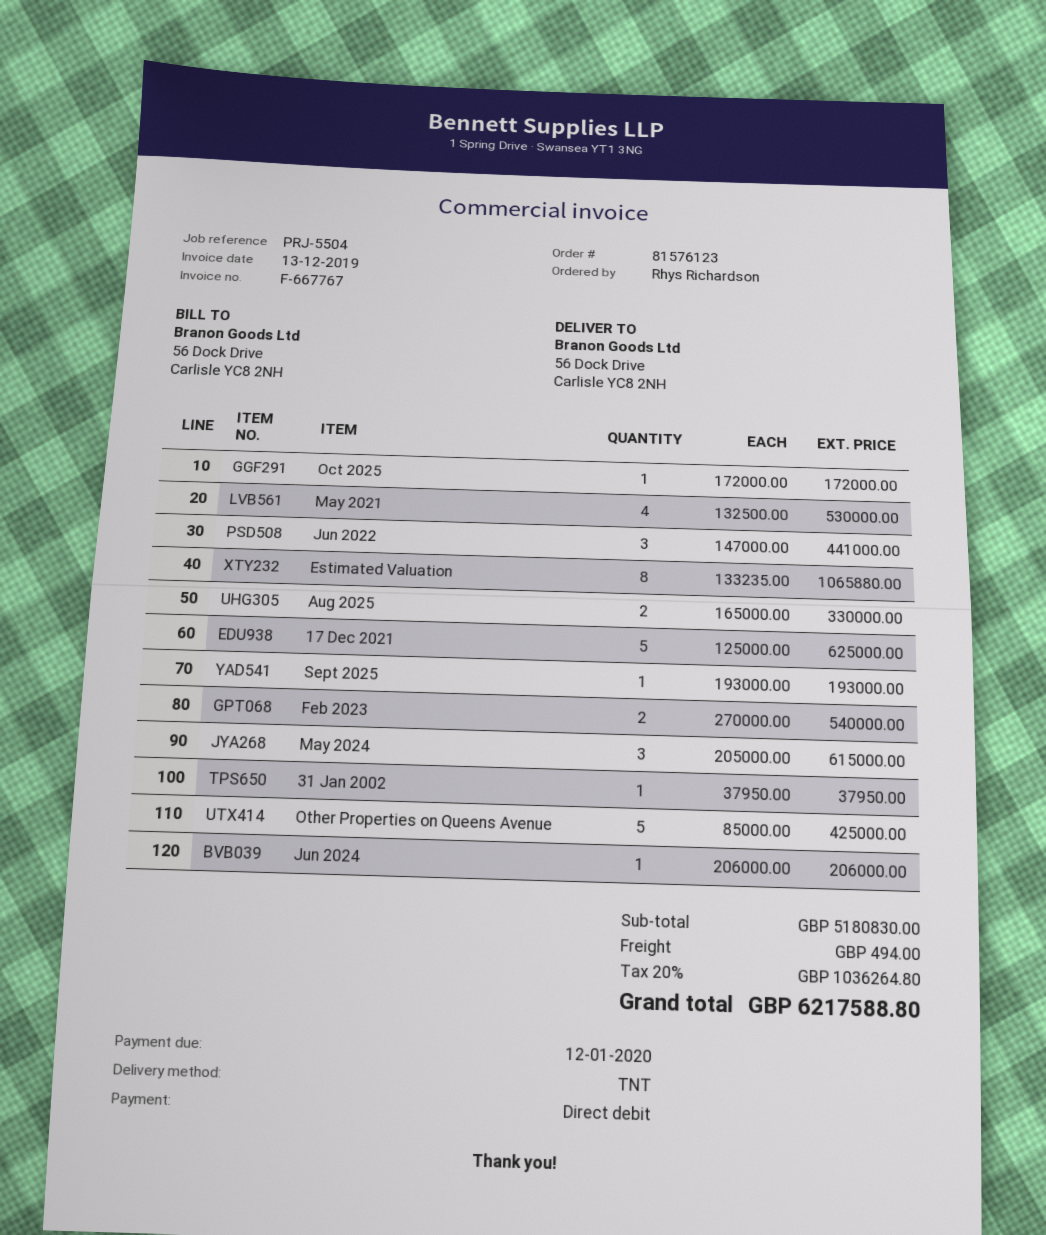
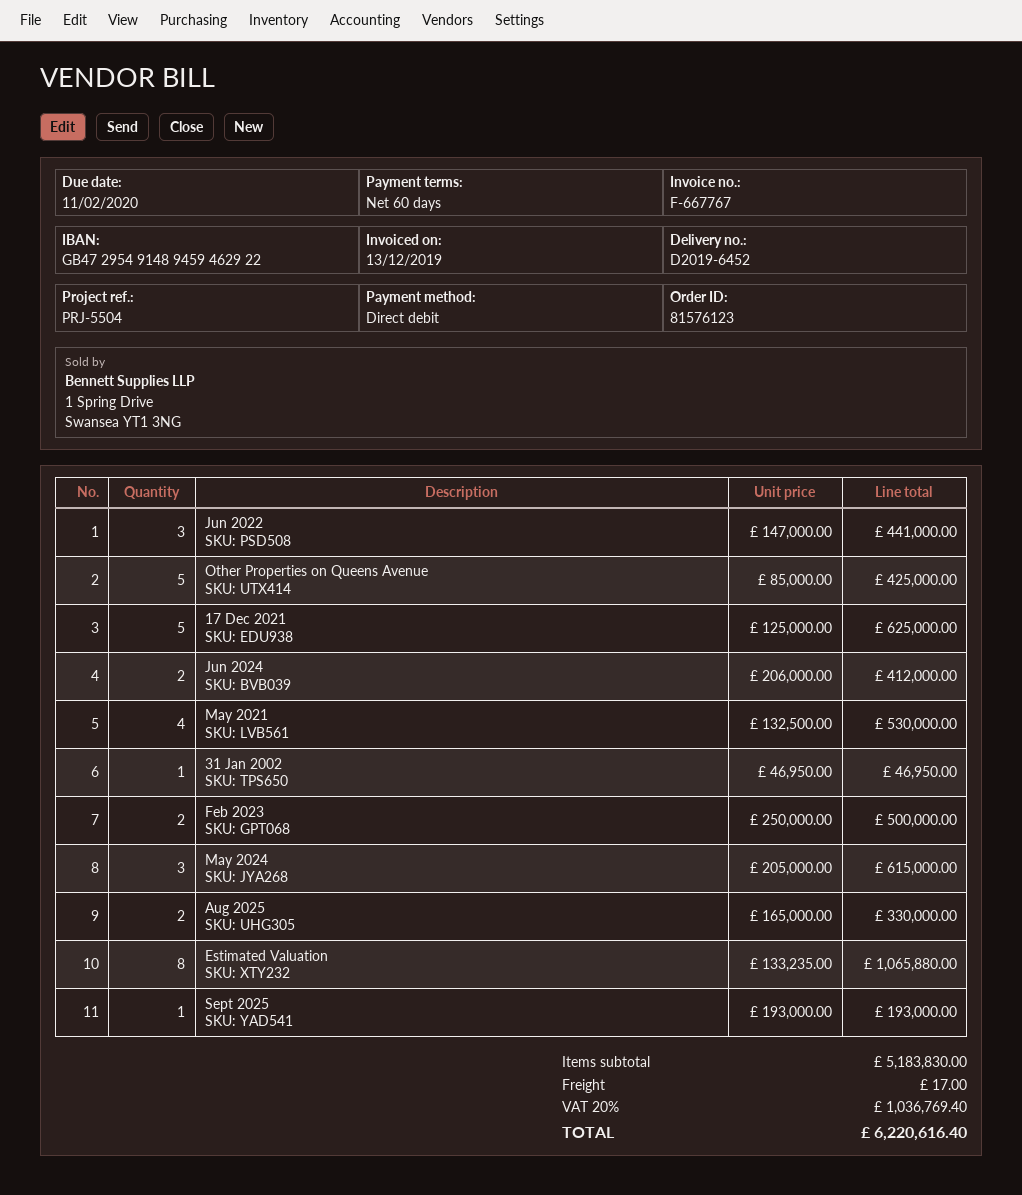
due date: 2020-01-12 -> 2020-02-11
Oct 2025: 1 x 172000.00 = 172000.00 -> none
Feb 2023: 2 x 270000.00 = 540000.00 -> 2 x 250000.00 = 500000.00
31 Jan 2002: 1 x 37950.00 = 37950.00 -> 1 x 46950.00 = 46950.00
Jun 2024: 1 x 206000.00 = 206000.00 -> 2 x 206000.00 = 412000.00
subtotal: 5180830.00 -> 5183830.00
shipping: 494.00 -> 17.00
tax: 20% = 1036264.80 -> 20% = 1036769.40
total: 6217588.80 -> 6220616.40

